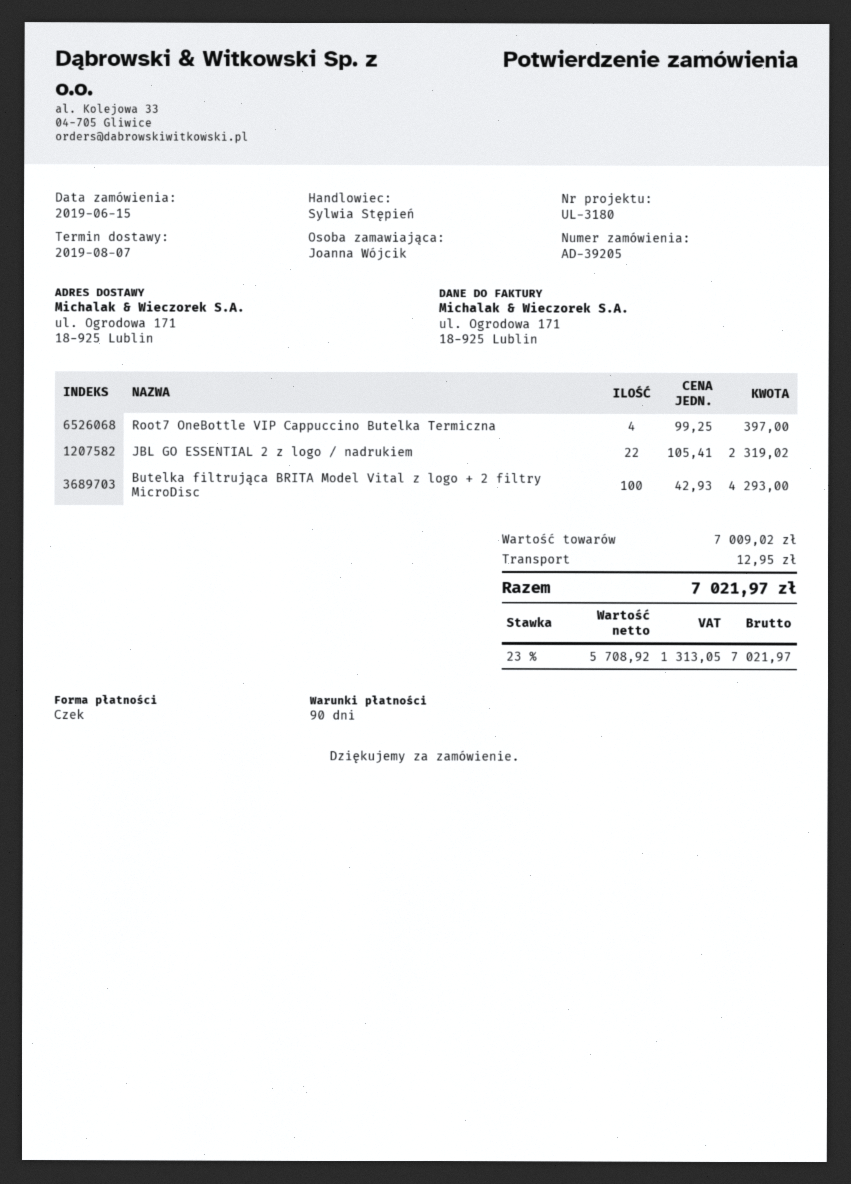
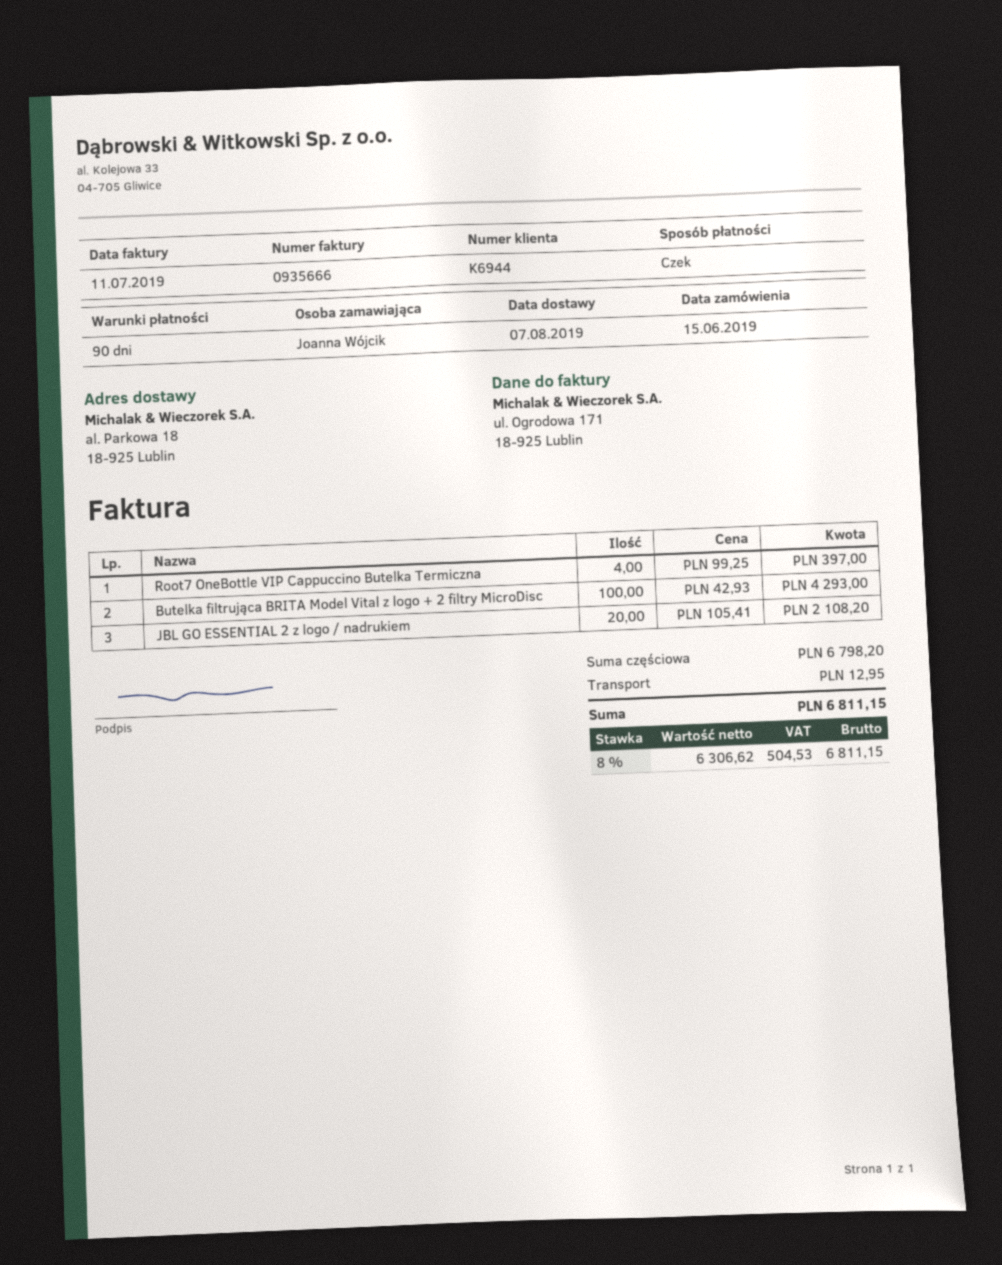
ship to: ul. Ogrodowa 171, 18-925 Lublin -> al. Parkowa 18, 18-925 Lublin
JBL GO ESSENTIAL 2 z logo / nadrukiem: 22 x 105.41 = 2319.02 -> 20 x 105.41 = 2108.20
subtotal: 7009.02 -> 6798.20
net: 5708.92 -> 6306.62
tax: 23% = 1313.05 -> 8% = 504.53
total: 7021.97 -> 6811.15

